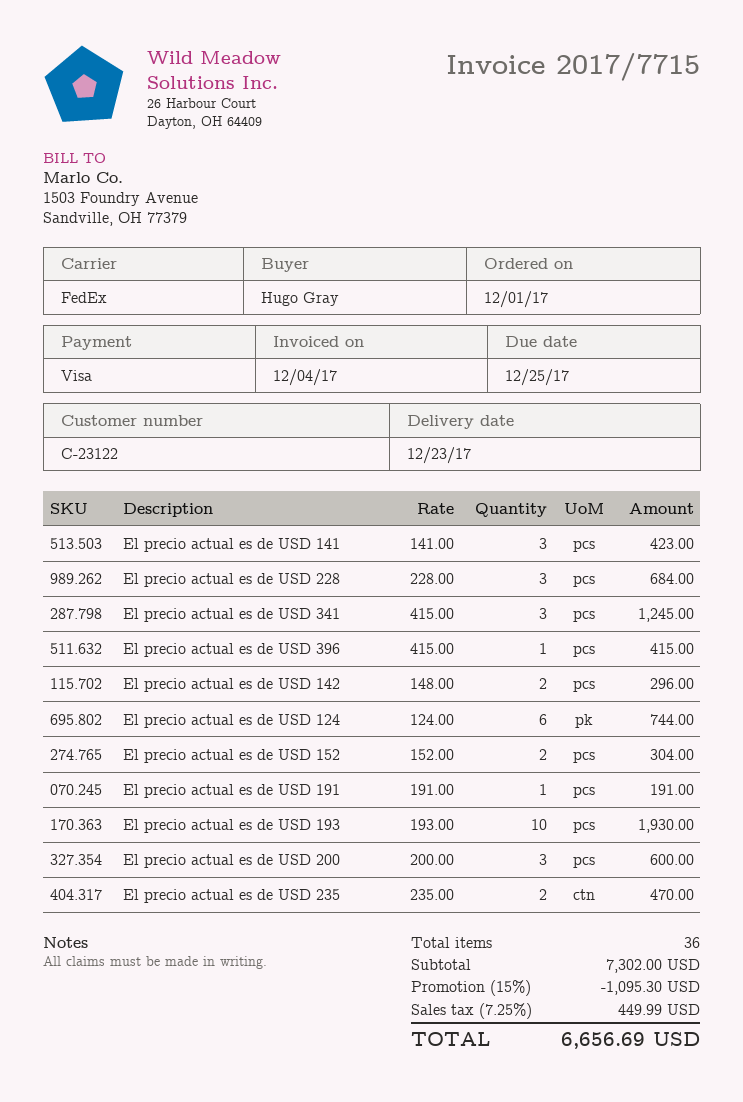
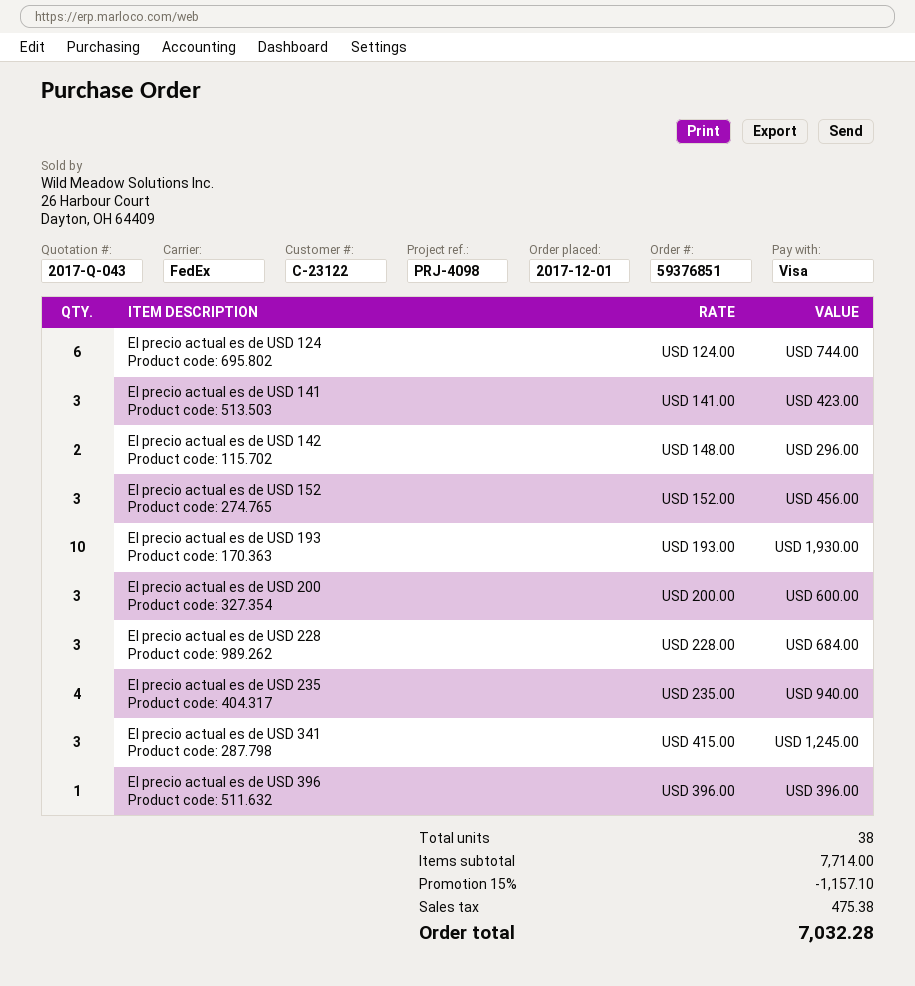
El precio actual es de USD 396: 1 x 415.00 = 415.00 -> 1 x 396.00 = 396.00
El precio actual es de USD 152: 2 x 152.00 = 304.00 -> 3 x 152.00 = 456.00
El precio actual es de USD 191: 1 x 191.00 = 191.00 -> none
El precio actual es de USD 235: 2 x 235.00 = 470.00 -> 4 x 235.00 = 940.00
total quantity: 36 -> 38
subtotal: 7302.00 -> 7714.00
discount: 15% = 1095.30 -> 15% = 1157.10
tax: 449.99 -> 475.38
total: 6656.69 -> 7032.28

